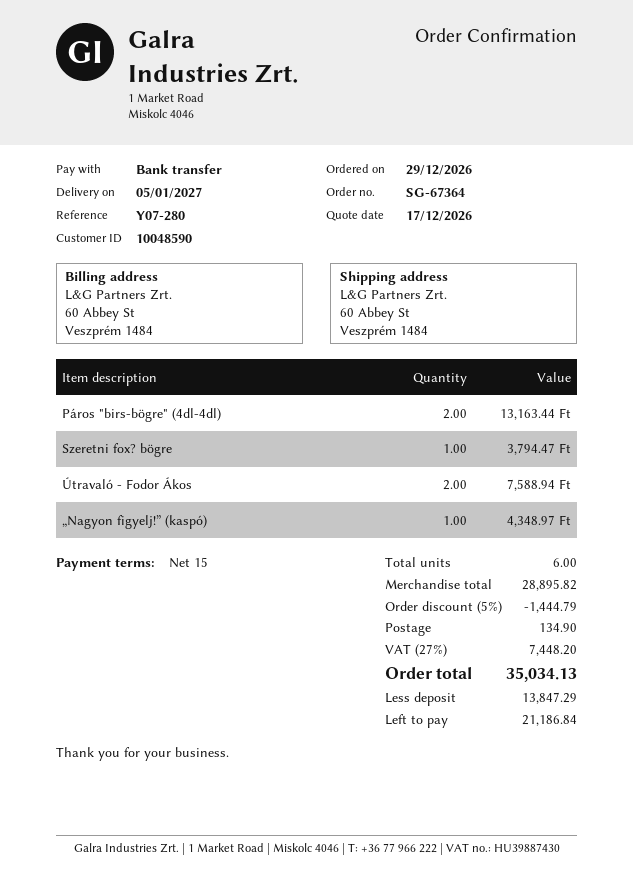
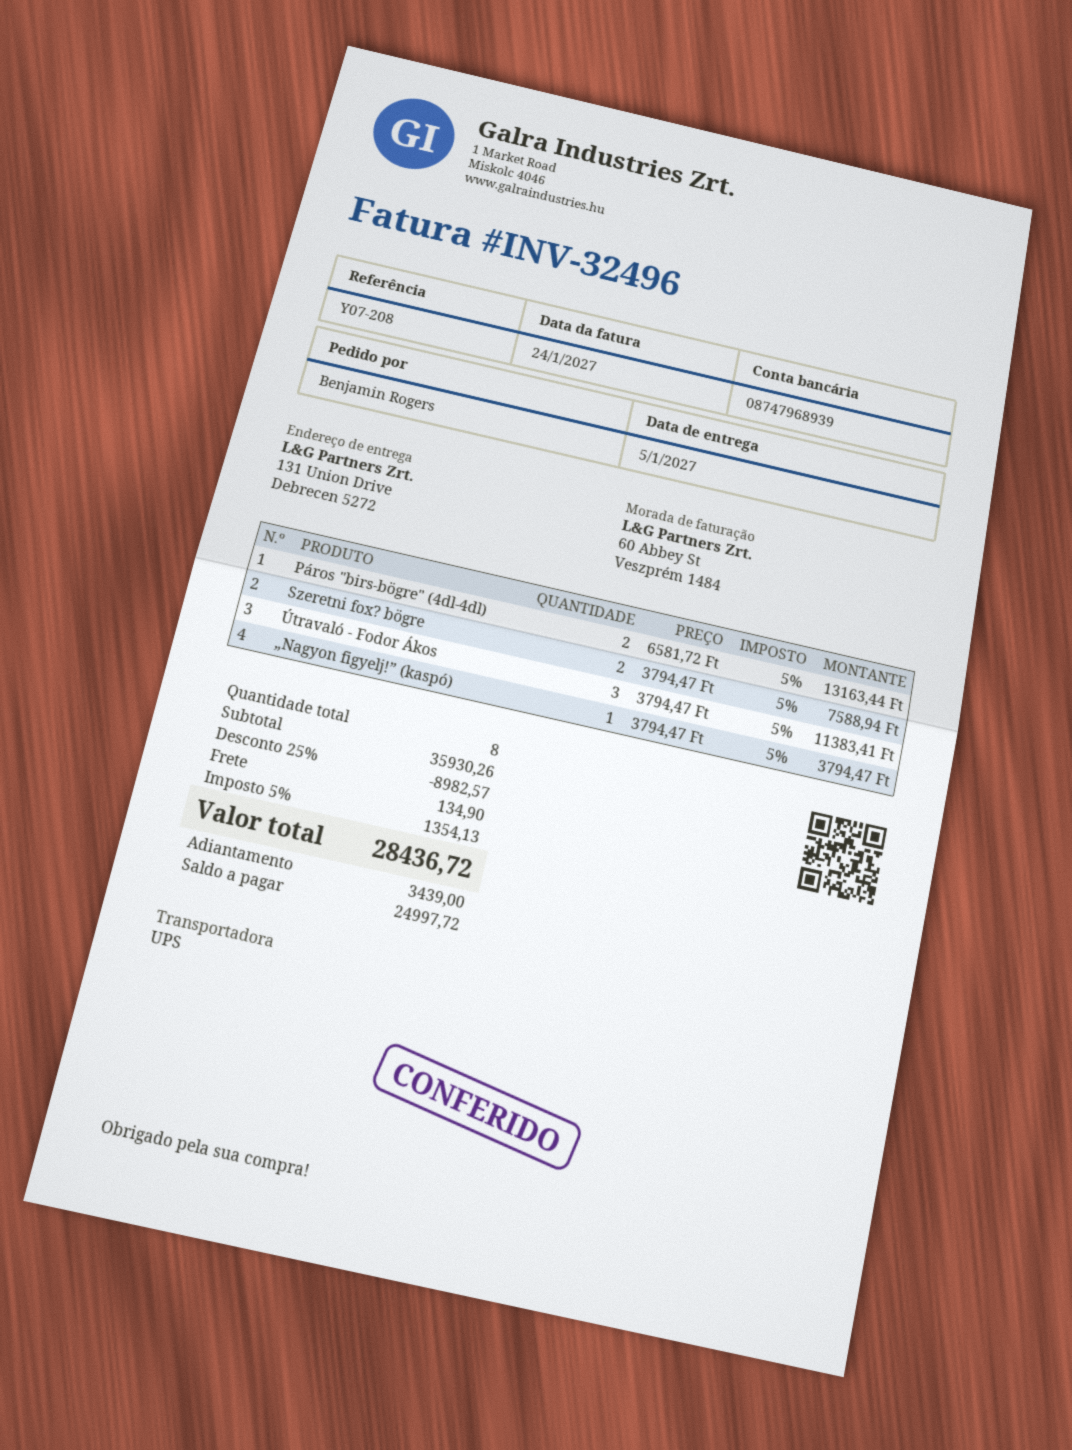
reference: Y07-280 -> Y07-208
ship to: 60 Abbey St, Veszprém 1484 -> 131 Union Drive, Debrecen 5272
Szeretni fox? bögre: 1 for 3794.47 -> 2 for 7588.94
Útravaló - Fodor Ákos: 2 for 7588.94 -> 3 for 11383.41
„Nagyon figyelj!” (kaspó): 1 for 4348.97 -> 1 for 3794.47
total quantity: 6 -> 8
subtotal: 28895.82 -> 35930.26
discount: 5% = 1444.79 -> 25% = 8982.57
tax: 27% = 7448.20 -> 5% = 1354.13
total: 35034.13 -> 28436.72
deposit: 13847.29 -> 3439.00
balance: 21186.84 -> 24997.72

